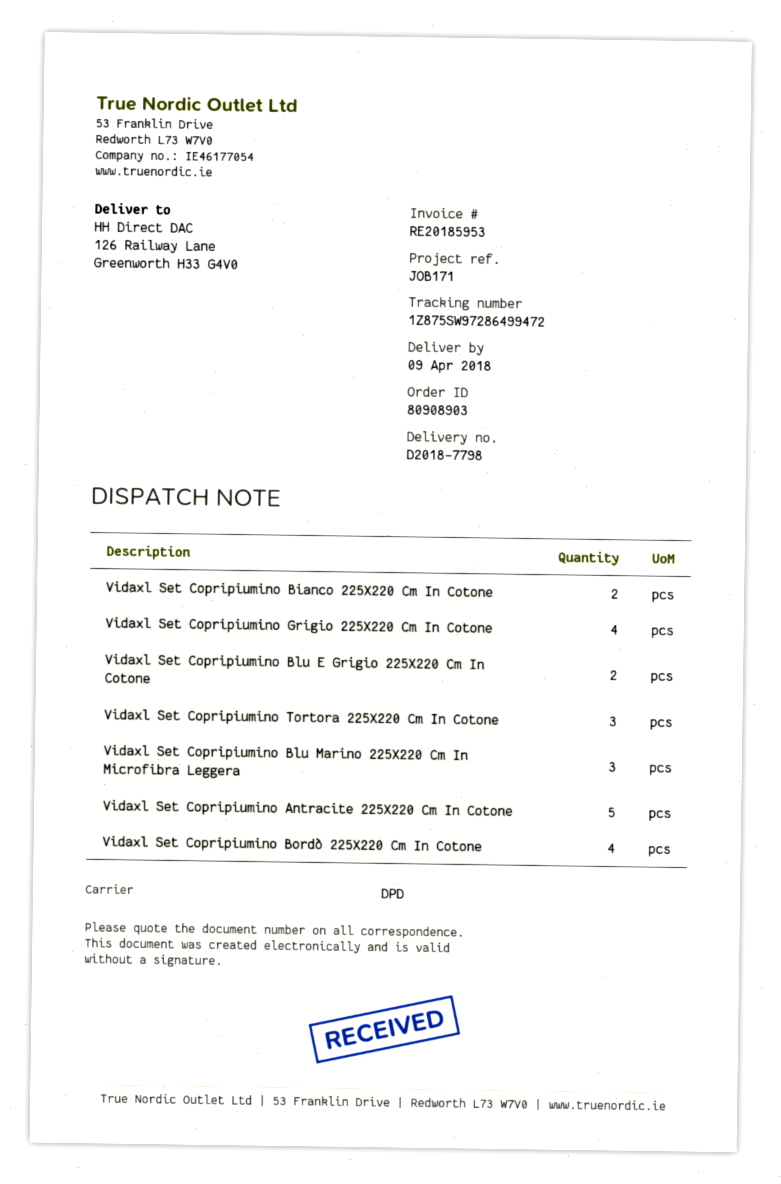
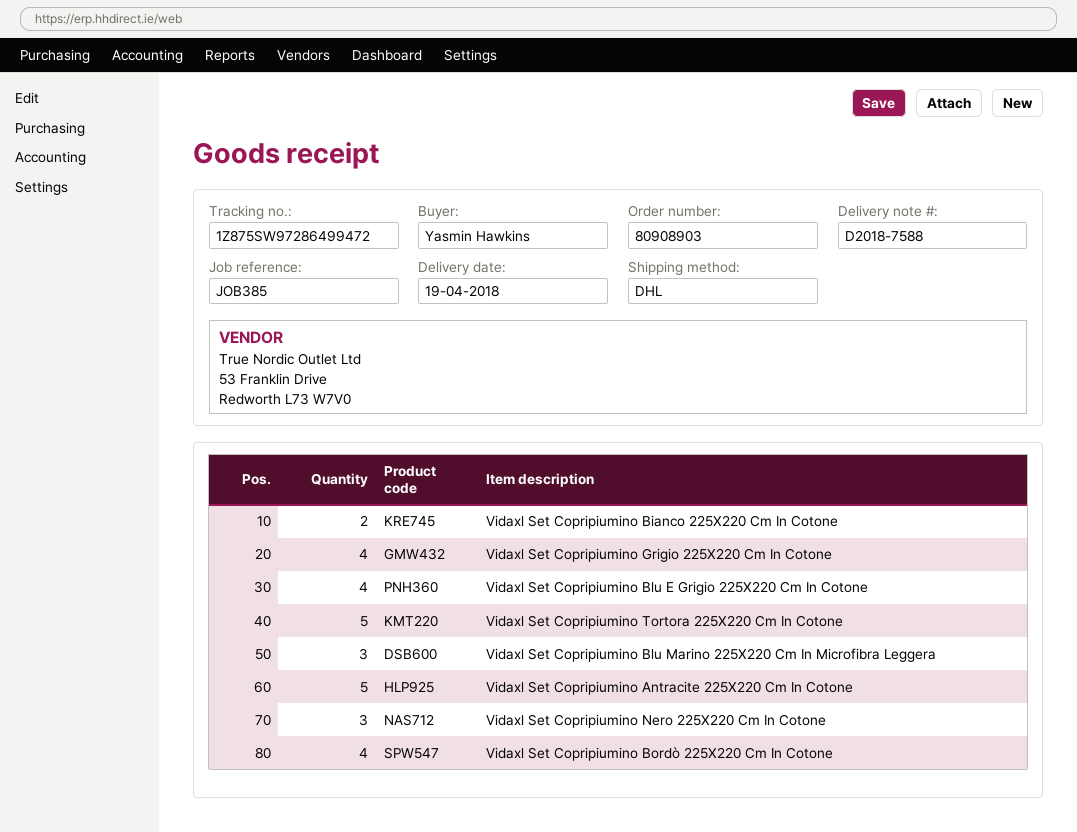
delivery note number: D2018-7798 -> D2018-7588
delivery date: 2018-04-09 -> 2018-04-19
reference: JOB171 -> JOB385
shipping method: DPD -> DHL
Vidaxl Set Copripiumino Blu E Grigio 225X220 Cm In Cotone: 2 -> 4
Vidaxl Set Copripiumino Tortora 225X220 Cm In Cotone: 3 -> 5
Vidaxl Set Copripiumino Nero 225X220 Cm In Cotone: none -> 3

